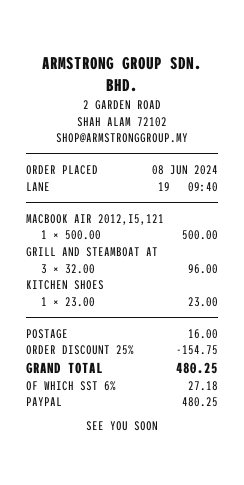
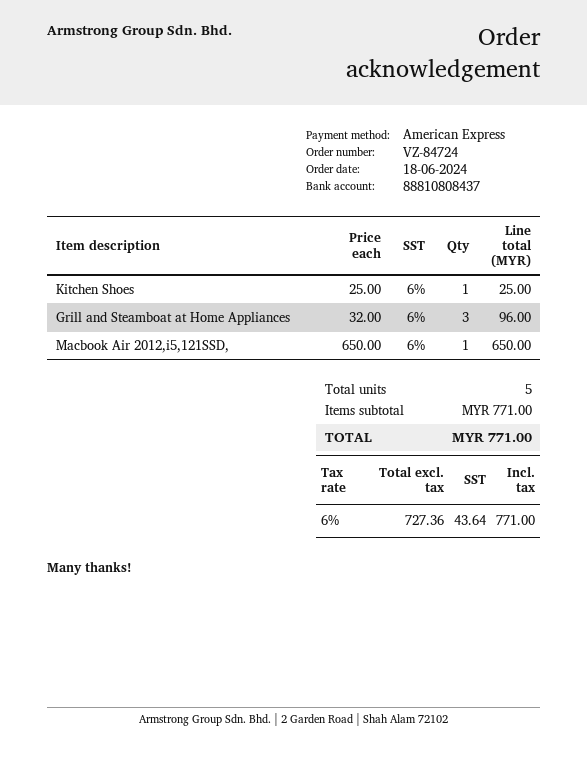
order date: 2024-06-08 -> 2024-06-18
payment method: PayPal -> American Express
MACBOOK AIR 2012,I5,121: 1 x 500.00 = 500.00 -> 1 x 650.00 = 650.00
KITCHEN SHOES: 1 x 23.00 = 23.00 -> 1 x 25.00 = 25.00
discount: 25% = 154.75 -> none
shipping: 16.00 -> none
tax: 6% = 27.18 -> 6% = 43.64
total: 480.25 -> 771.00

